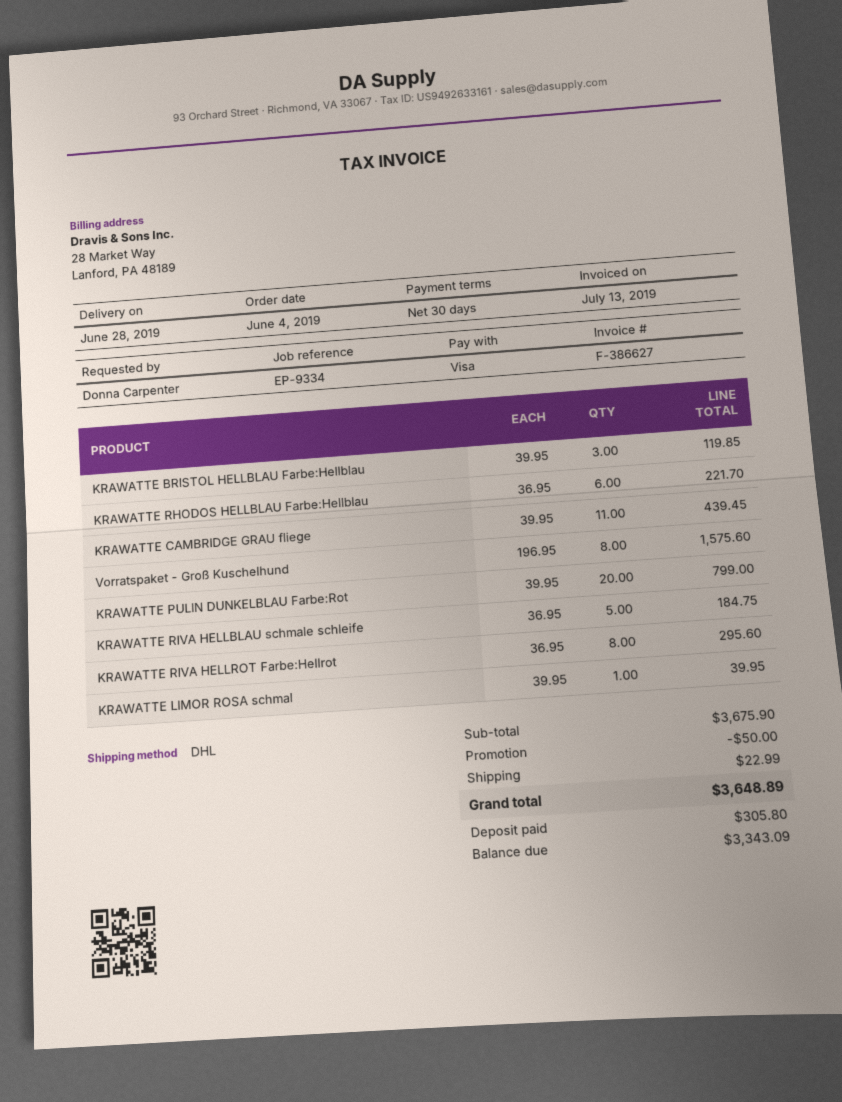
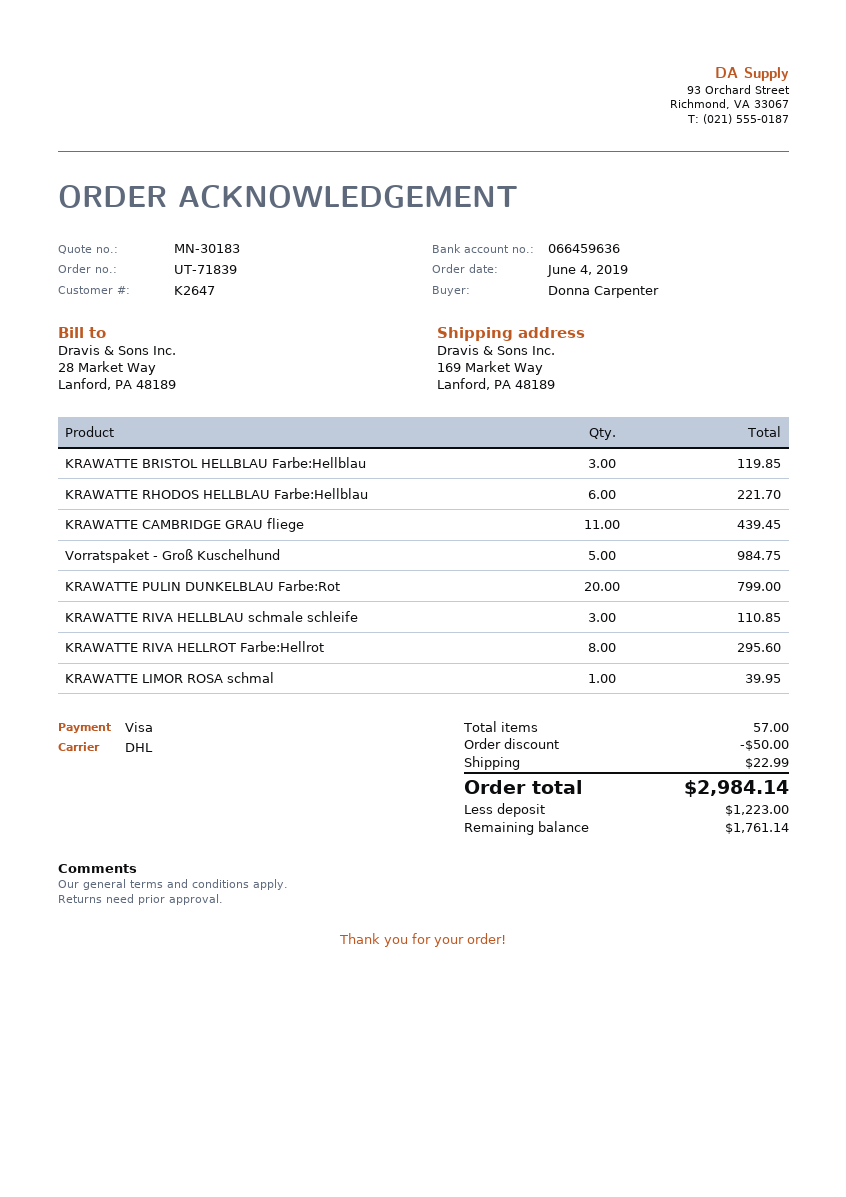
Vorratspaket - Groß Kuschelhund: 8 for 1575.60 -> 5 for 984.75
KRAWATTE RIVA HELLBLAU schmale schleife: 5 for 184.75 -> 3 for 110.85
total: 3648.89 -> 2984.14
deposit: 305.80 -> 1223.00
balance: 3343.09 -> 1761.14

